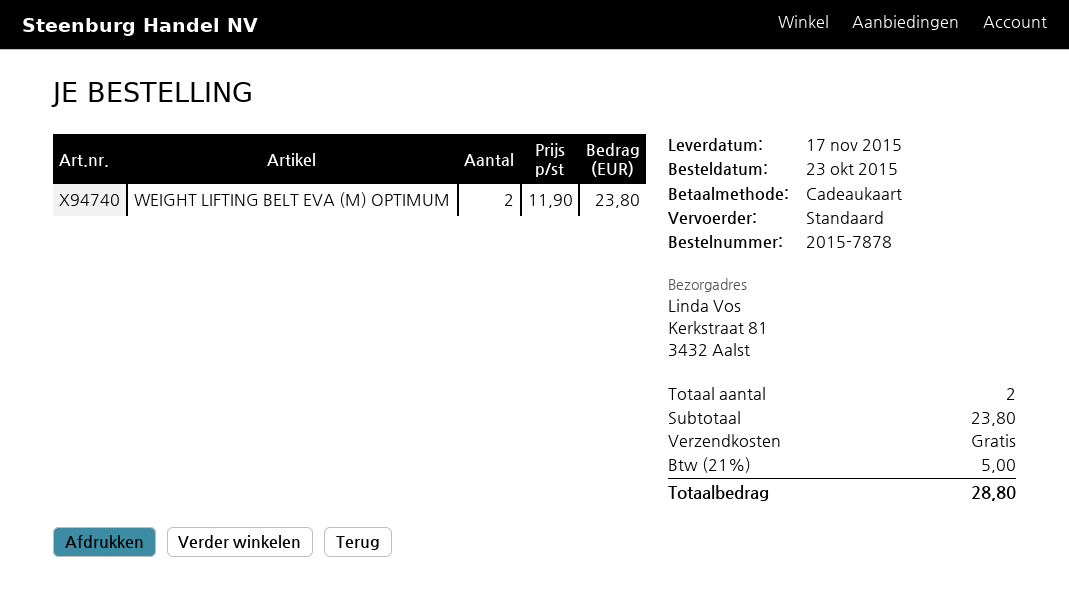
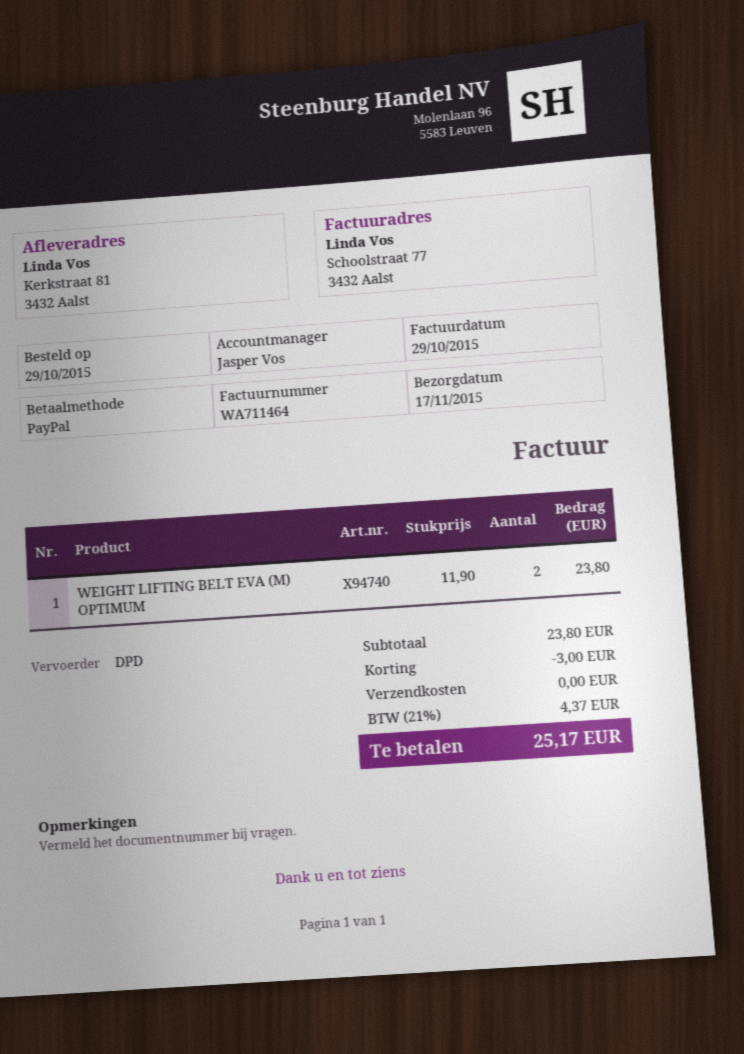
order date: 2015-10-23 -> 2015-10-29
payment method: gift card -> PayPal
shipping method: standard -> DPD
discount: none -> 3.00
tax: 21% = 5.00 -> 21% = 4.37
total: 28.80 -> 25.17

